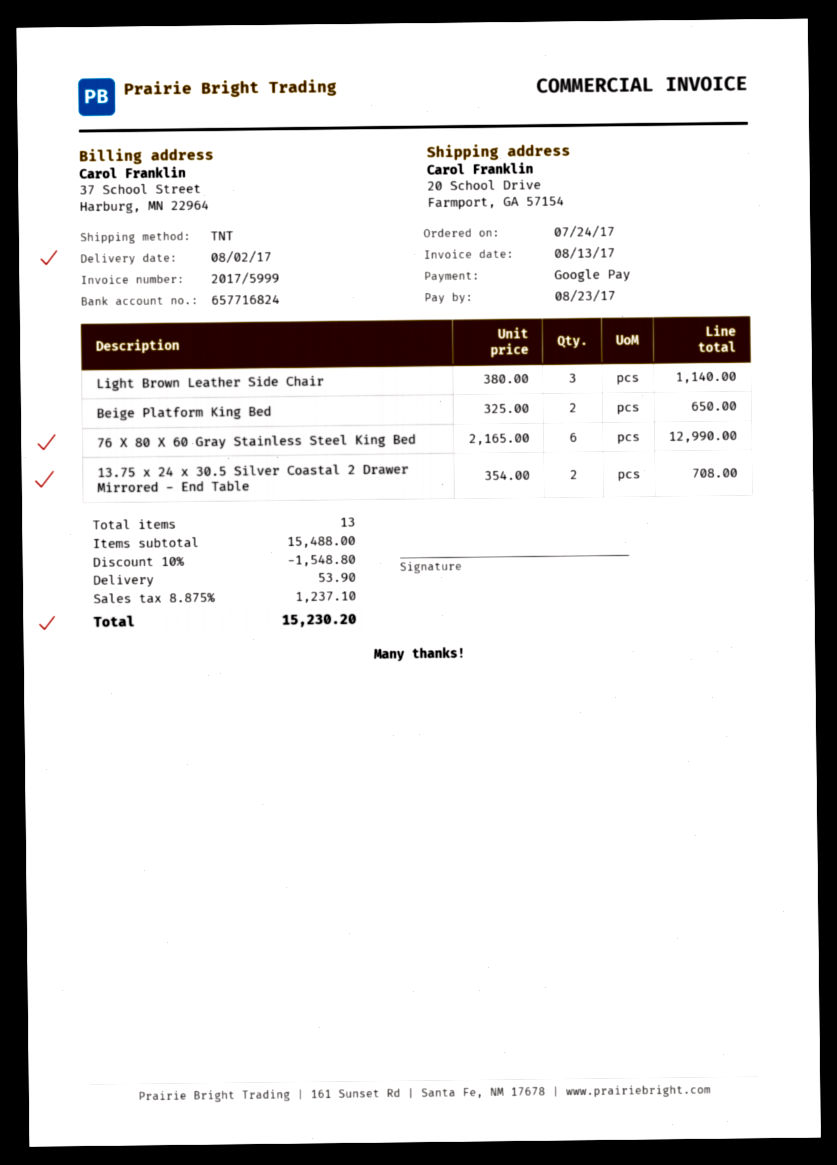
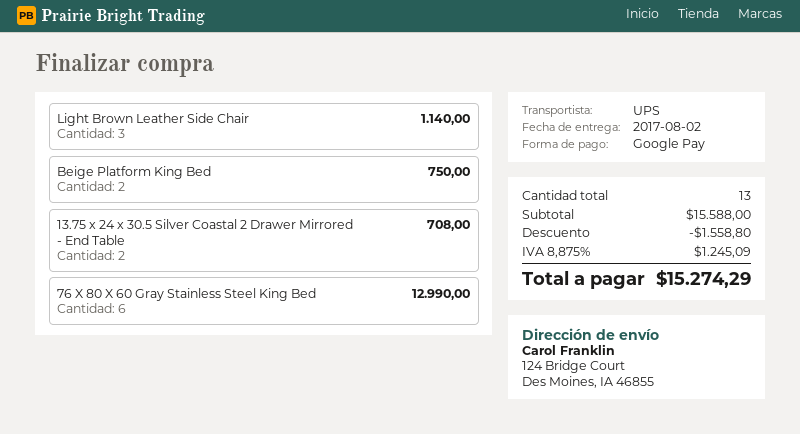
shipping method: TNT -> UPS
ship to: 20 School Drive, Farmport, GA 57154 -> 124 Bridge Court, Des Moines, IA 46855
Beige Platform King Bed: 2 for 650.00 -> 2 for 750.00
subtotal: 15488.00 -> 15588.00
discount: 1548.80 -> 1558.80
shipping: 53.90 -> none
tax: 8.875% = 1237.10 -> 8.875% = 1245.09
total: 15230.20 -> 15274.29

